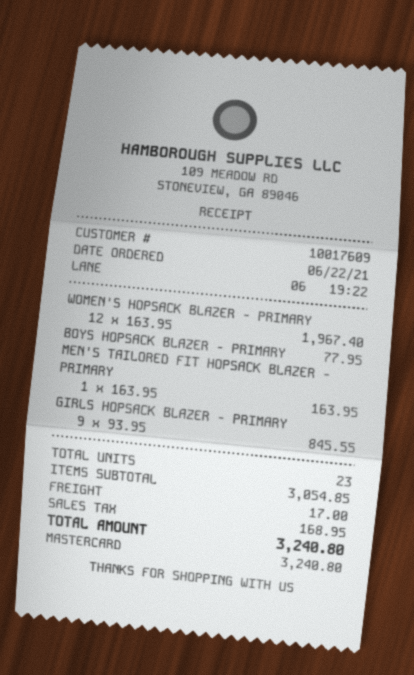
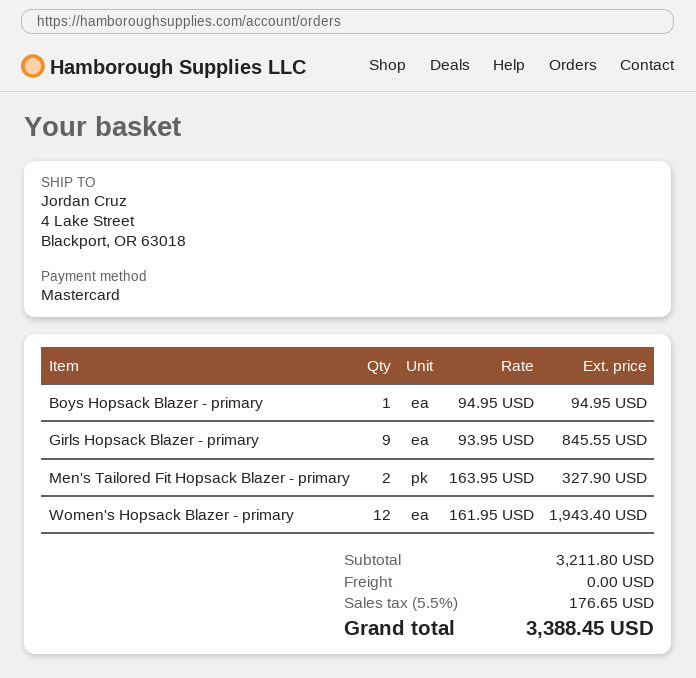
WOMEN'S HOPSACK BLAZER - PRIMARY: 12 x 163.95 = 1967.40 -> 12 x 161.95 = 1943.40
BOYS HOPSACK BLAZER - PRIMARY: 1 x 77.95 = 77.95 -> 1 x 94.95 = 94.95
MEN'S TAILORED FIT HOPSACK BLAZER - PRIMARY: 1 x 163.95 = 163.95 -> 2 x 163.95 = 327.90
subtotal: 3054.85 -> 3211.80
shipping: 17.00 -> 0.00
tax: 168.95 -> 176.65
total: 3240.80 -> 3388.45

